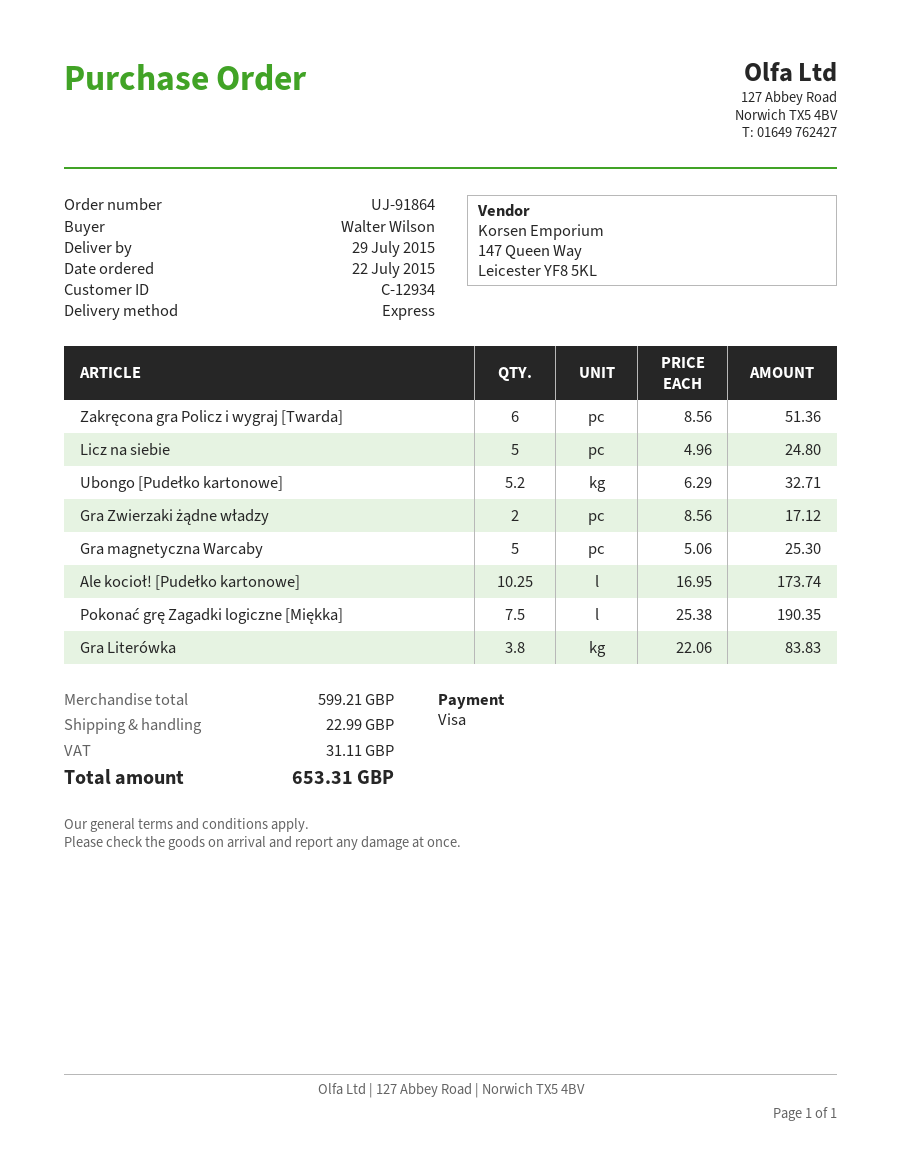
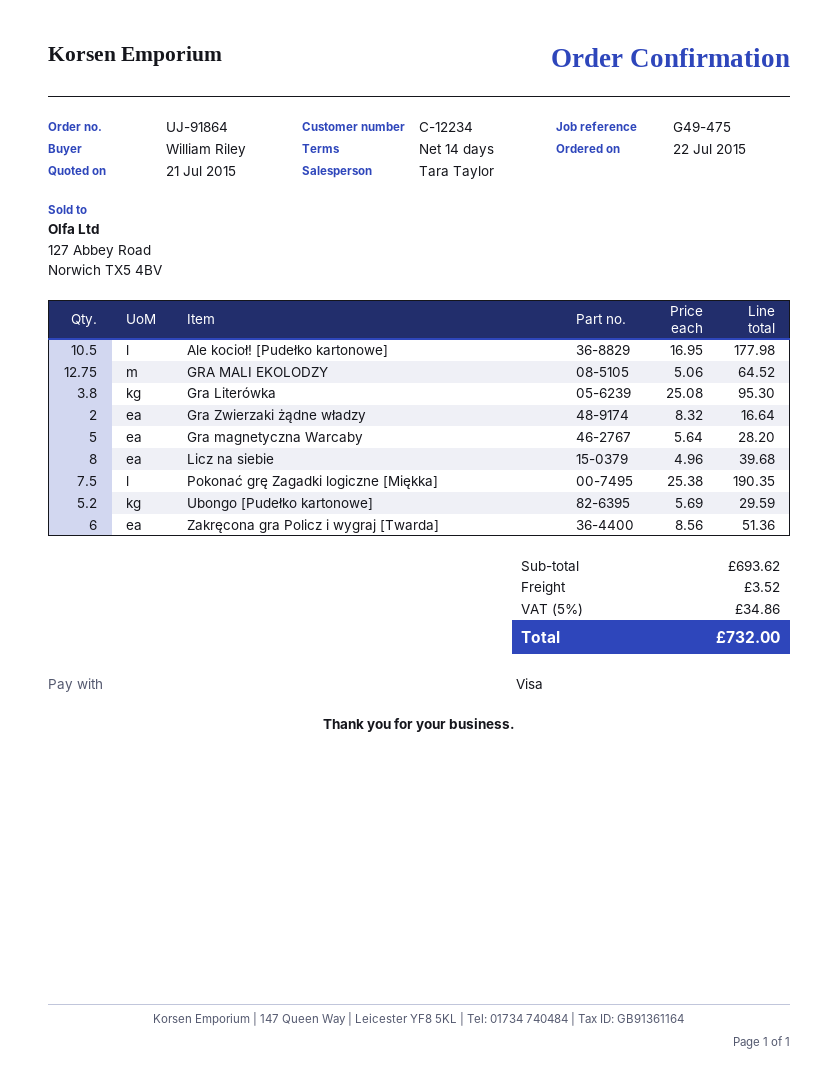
customer number: C-12934 -> C-12234
ordered by: Walter Wilson -> William Riley
Licz na siebie: 5 x 4.96 = 24.80 -> 8 x 4.96 = 39.68
Ubongo [Pudełko kartonowe]: 5.2 x 6.29 = 32.71 -> 5.2 x 5.69 = 29.59
Gra Zwierzaki żądne władzy: 2 x 8.56 = 17.12 -> 2 x 8.32 = 16.64
Gra magnetyczna Warcaby: 5 x 5.06 = 25.30 -> 5 x 5.64 = 28.20
Ale kocioł! [Pudełko kartonowe]: 10.25 x 16.95 = 173.74 -> 10.5 x 16.95 = 177.98
Gra Literówka: 3.8 x 22.06 = 83.83 -> 3.8 x 25.08 = 95.30
GRA MALI EKOLODZY: none -> 12.75 x 5.06 = 64.52
subtotal: 599.21 -> 693.62
shipping: 22.99 -> 3.52
tax: 31.11 -> 34.86
total: 653.31 -> 732.00

